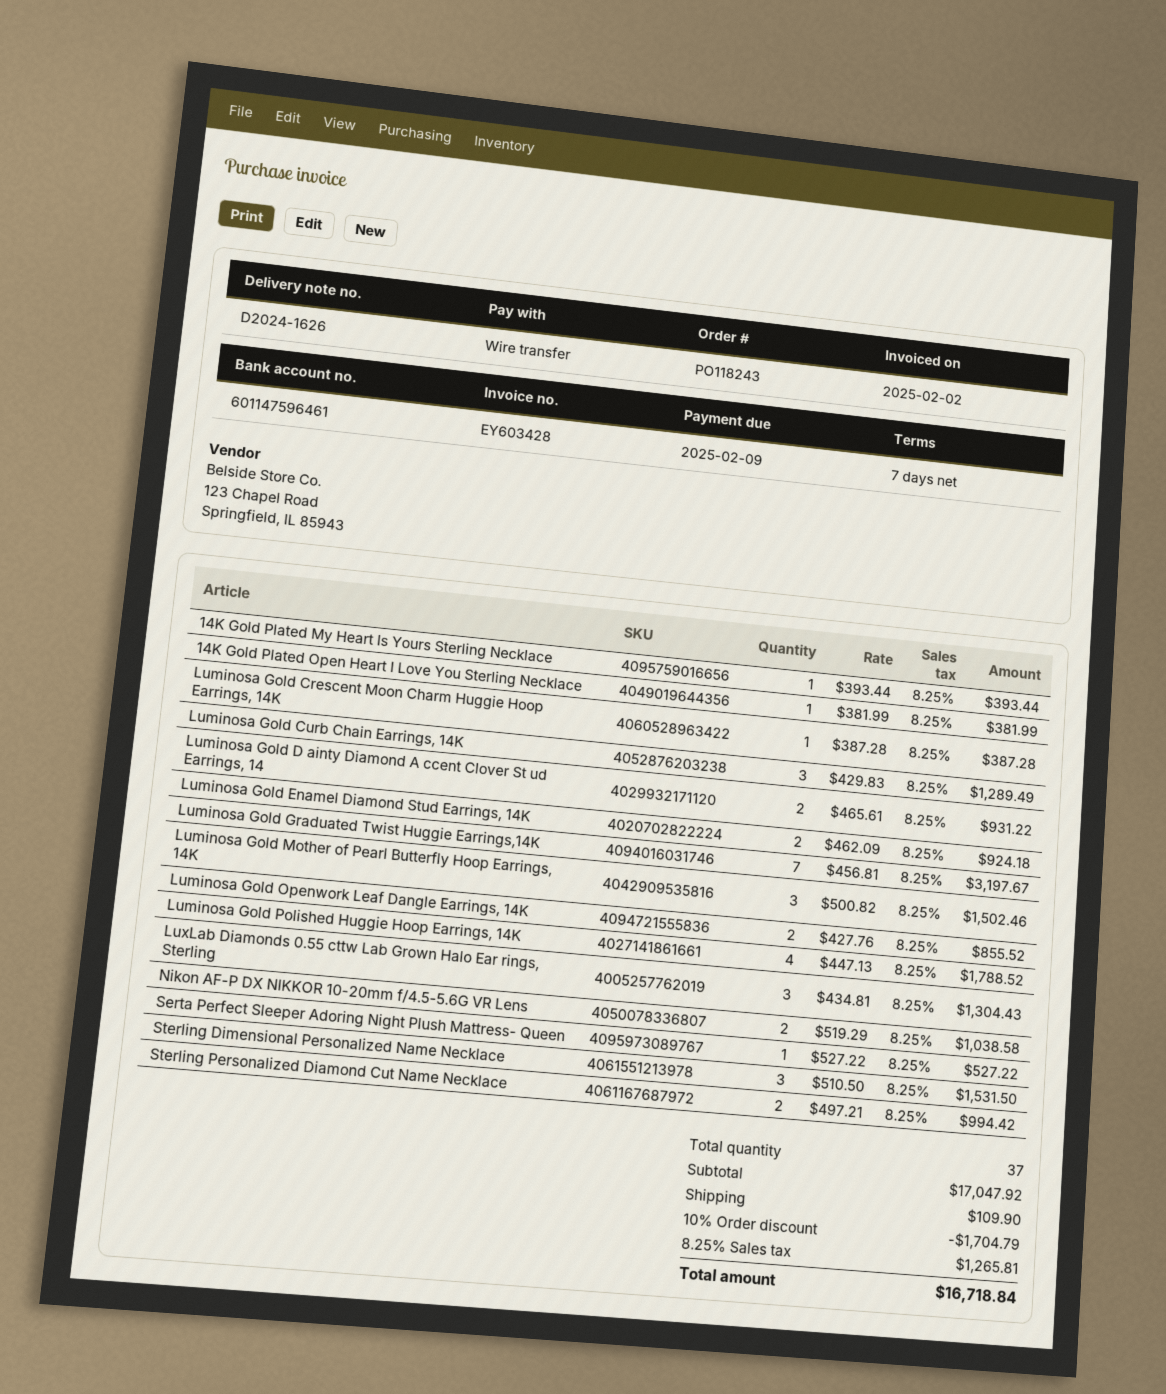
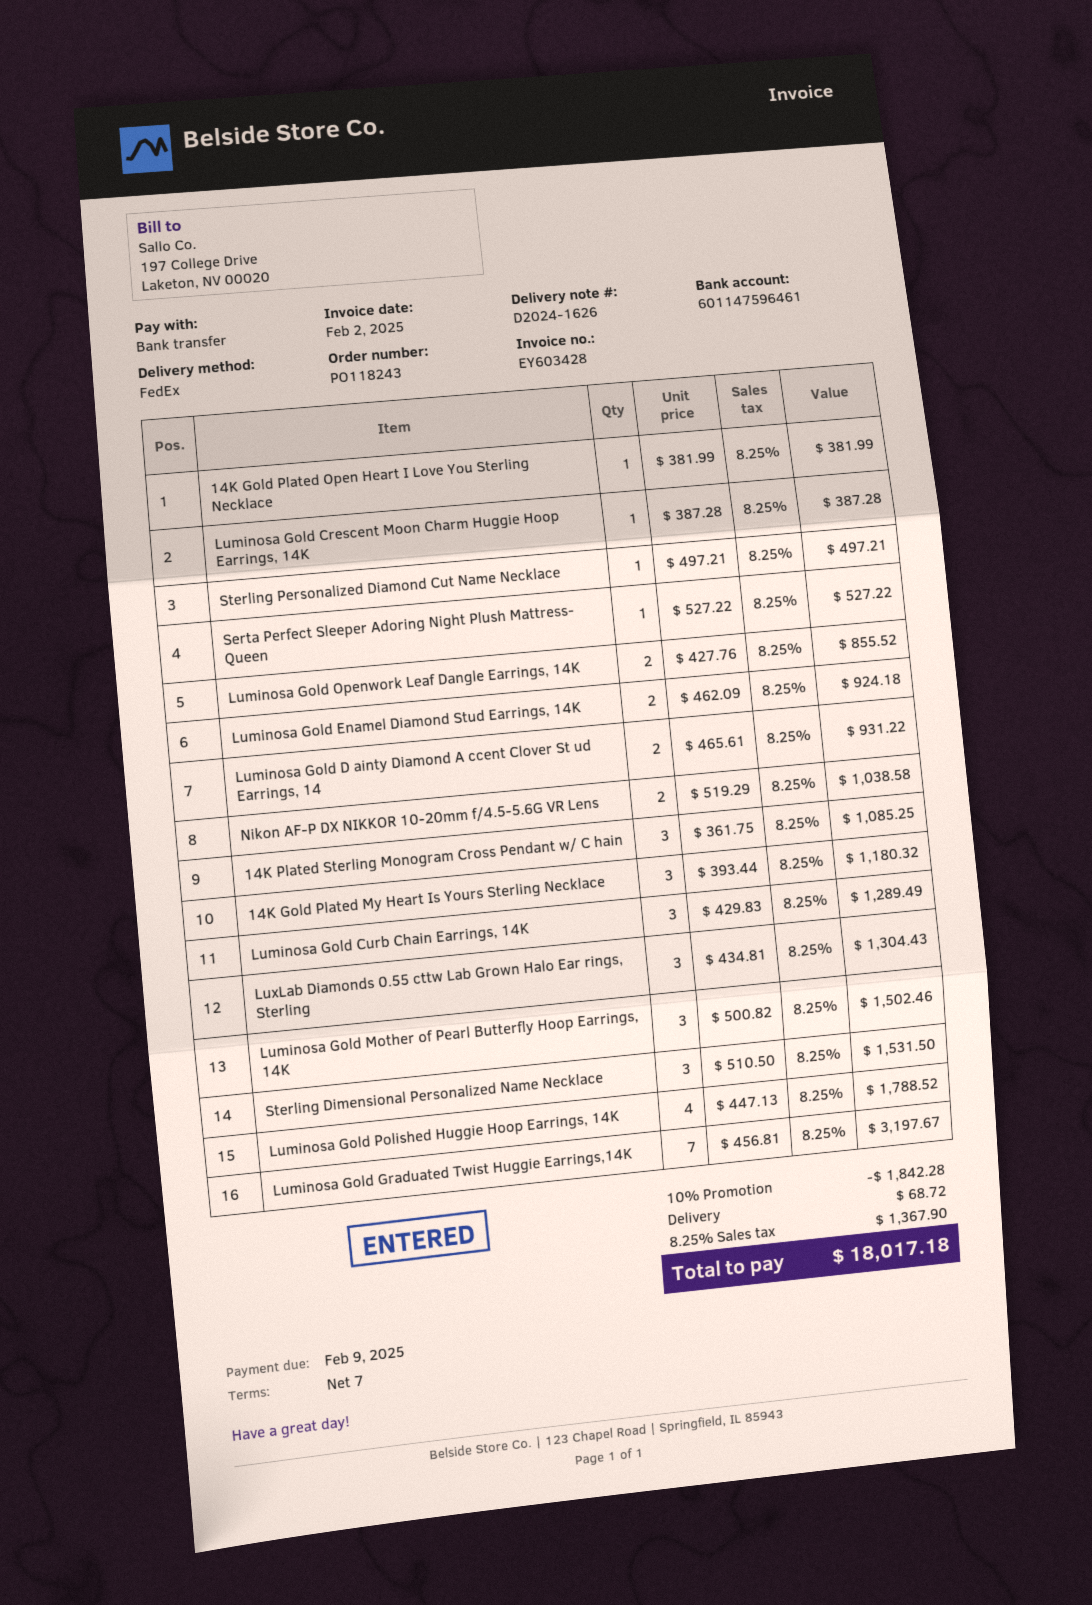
14K Gold Plated My Heart Is Yours Sterling Necklace: 1 x 393.44 = 393.44 -> 3 x 393.44 = 1180.32
Sterling Personalized Diamond Cut Name Necklace: 2 x 497.21 = 994.42 -> 1 x 497.21 = 497.21
14K Plated Sterling Monogram Cross Pendant w/ C hain: none -> 3 x 361.75 = 1085.25
discount: 10% = 1704.79 -> 10% = 1842.28
shipping: 109.90 -> 68.72
tax: 8.25% = 1265.81 -> 8.25% = 1367.90
total: 16718.84 -> 18017.18

